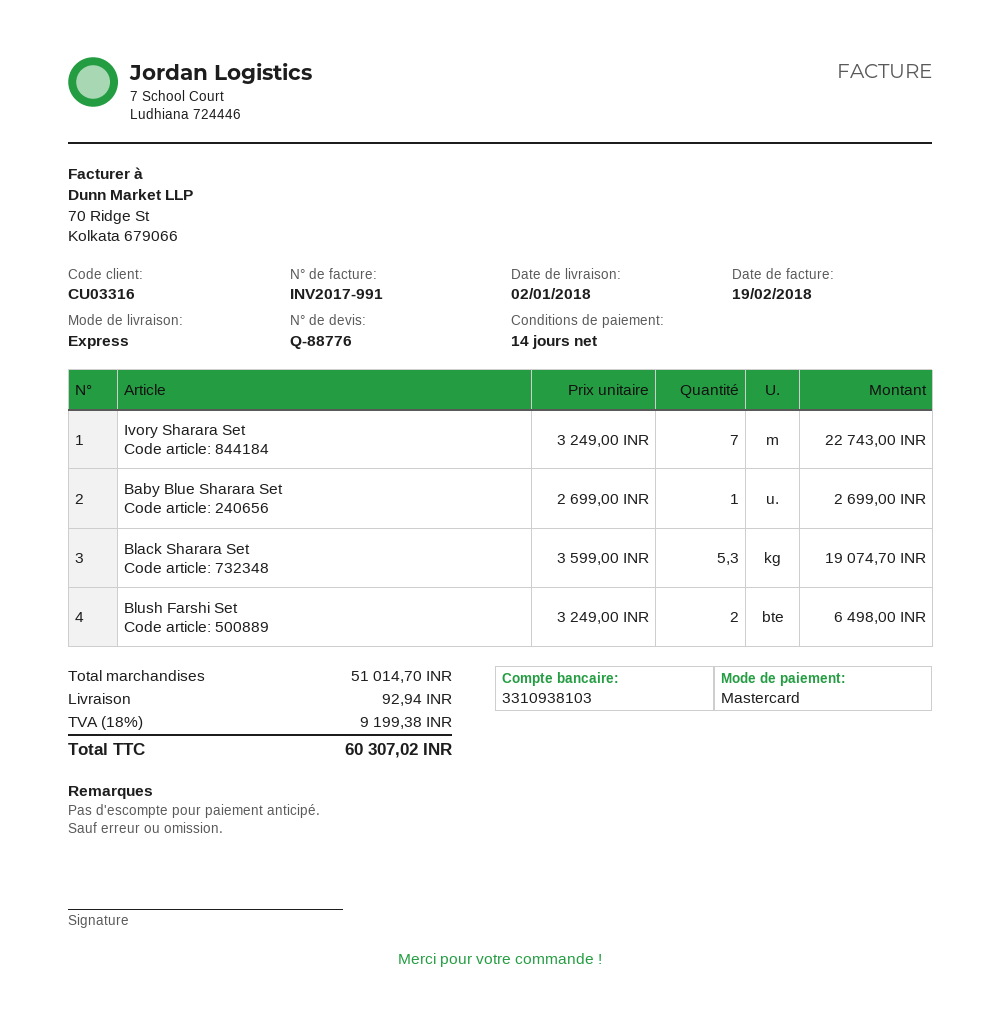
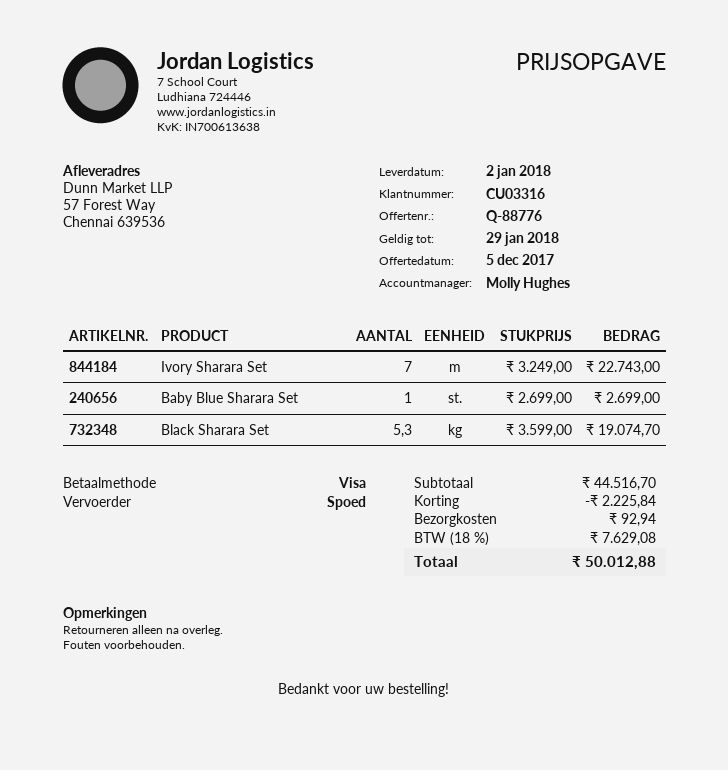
payment method: Mastercard -> Visa
Blush Farshi Set: 2 x 3249.00 = 6498.00 -> none
subtotal: 51014.70 -> 44516.70
discount: none -> 2225.84
tax: 18% = 9199.38 -> 18% = 7629.08
total: 60307.02 -> 50012.88

